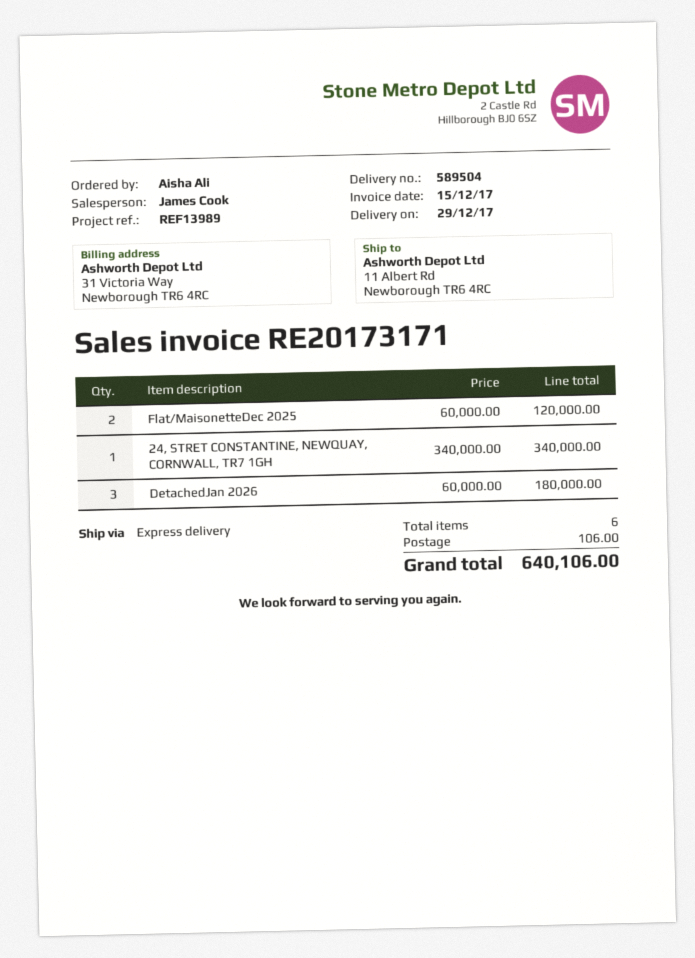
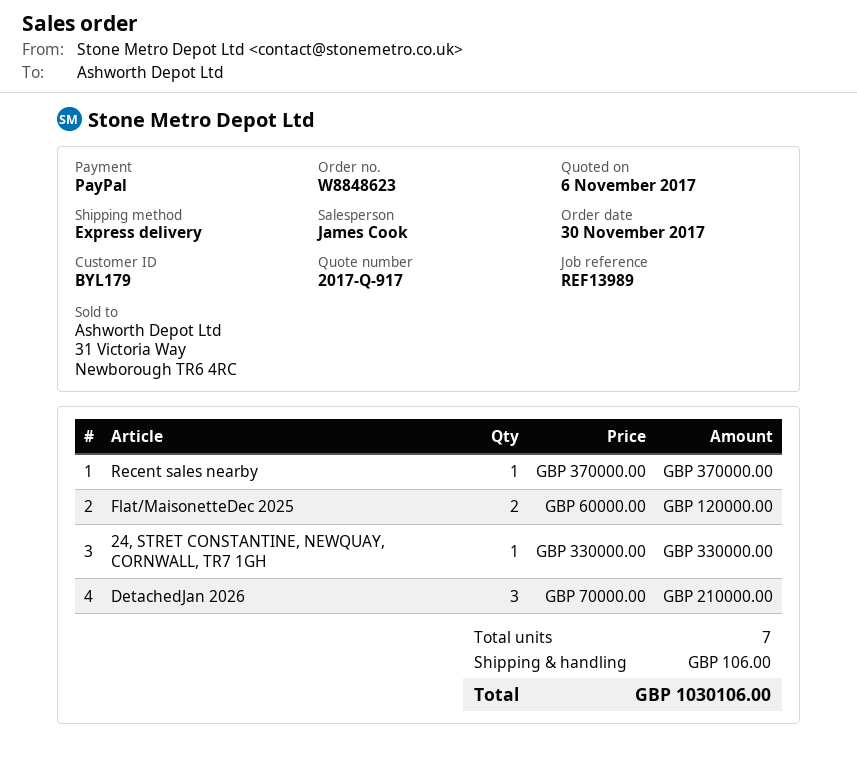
24, STRET CONSTANTINE, NEWQUAY, CORNWALL, TR7 1GH: 1 x 340000.00 = 340000.00 -> 1 x 330000.00 = 330000.00
DetachedJan 2026: 3 x 60000.00 = 180000.00 -> 3 x 70000.00 = 210000.00
Recent sales nearby: none -> 1 x 370000.00 = 370000.00
total quantity: 6 -> 7
total: 640106.00 -> 1030106.00

